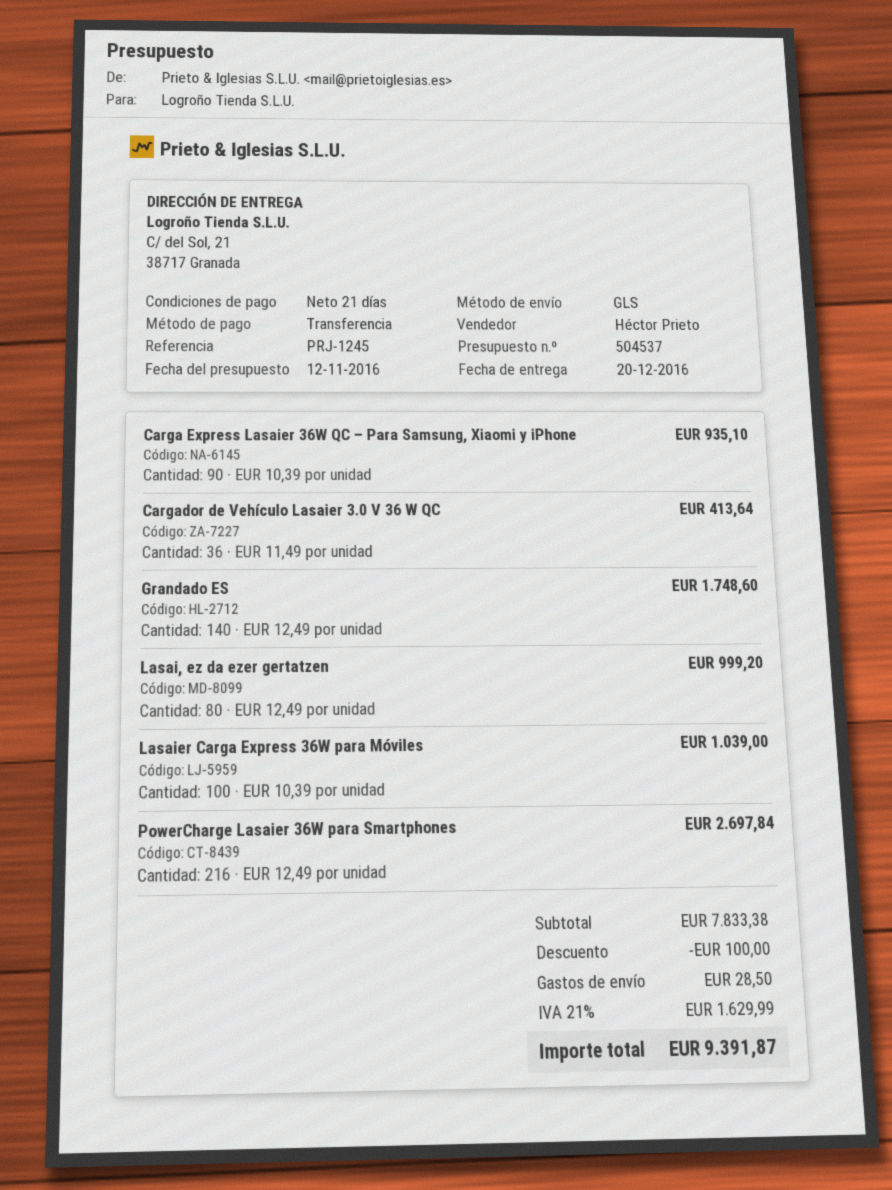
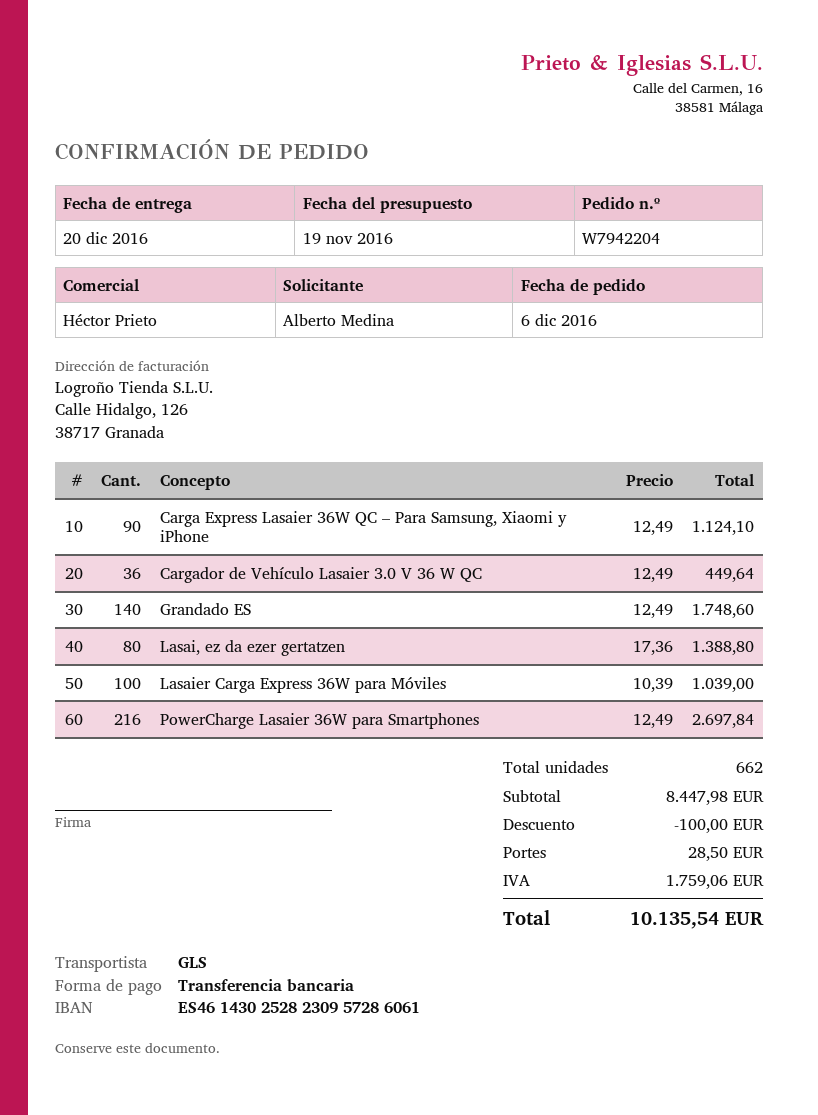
quote date: 2016-11-12 -> 2016-11-19
Carga Express Lasaier 36W QC – Para Samsung, Xiaomi y iPhone: 90 x 10.39 = 935.10 -> 90 x 12.49 = 1124.10
Cargador de Vehículo Lasaier 3.0 V 36 W QC: 36 x 11.49 = 413.64 -> 36 x 12.49 = 449.64
Lasai, ez da ezer gertatzen: 80 x 12.49 = 999.20 -> 80 x 17.36 = 1388.80
subtotal: 7833.38 -> 8447.98
tax: 1629.99 -> 1759.06
total: 9391.87 -> 10135.54

